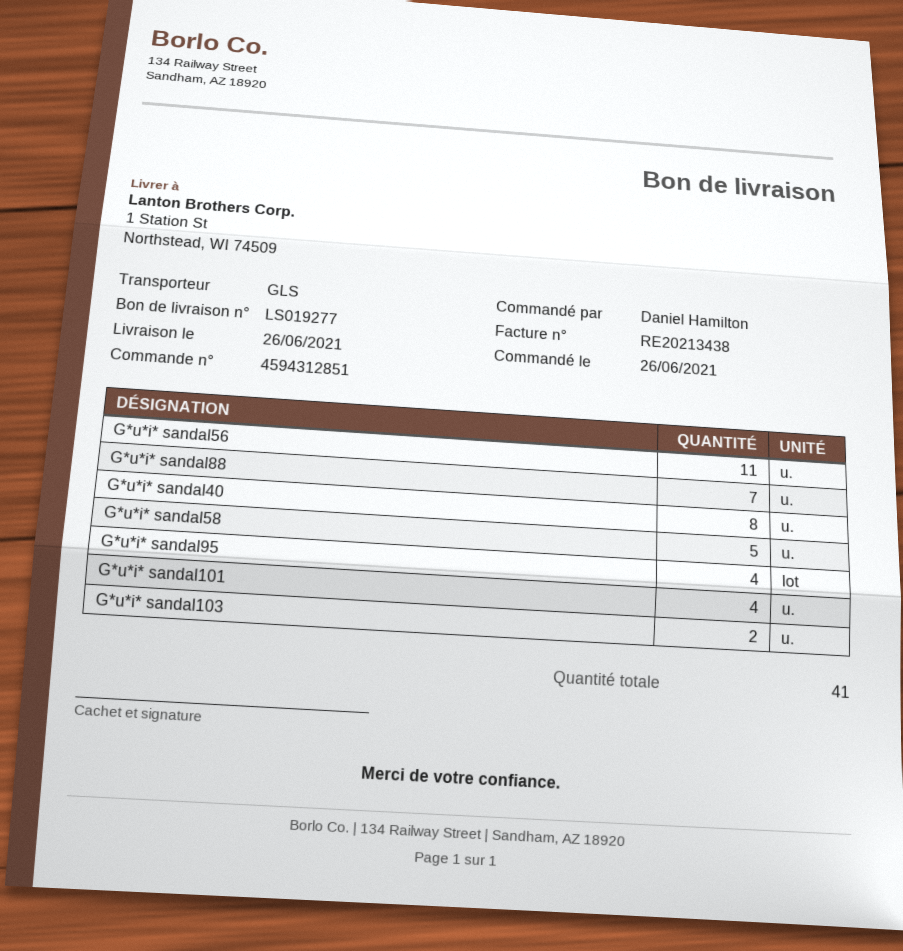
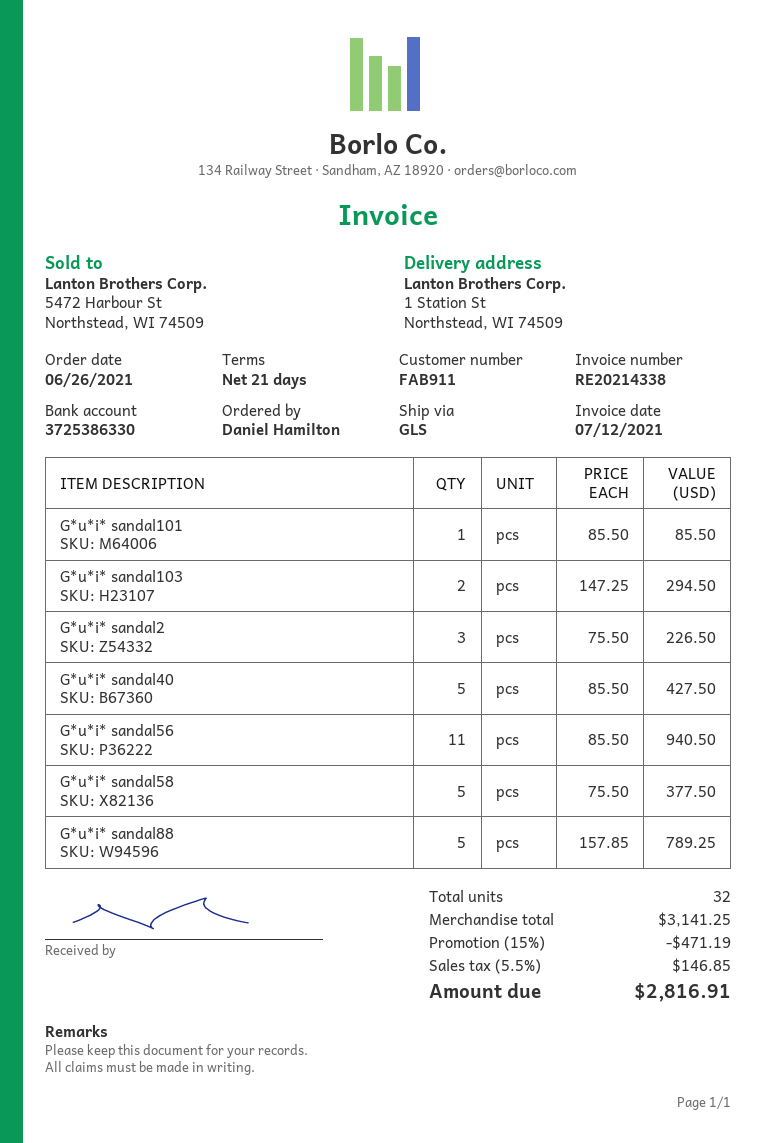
invoice number: RE20213438 -> RE20214338
G*u*i* sandal88: 7 -> 5
G*u*i* sandal40: 8 -> 5
G*u*i* sandal95: 4 -> none
G*u*i* sandal101: 4 -> 1
G*u*i* sandal2: none -> 3
total quantity: 41 -> 32

